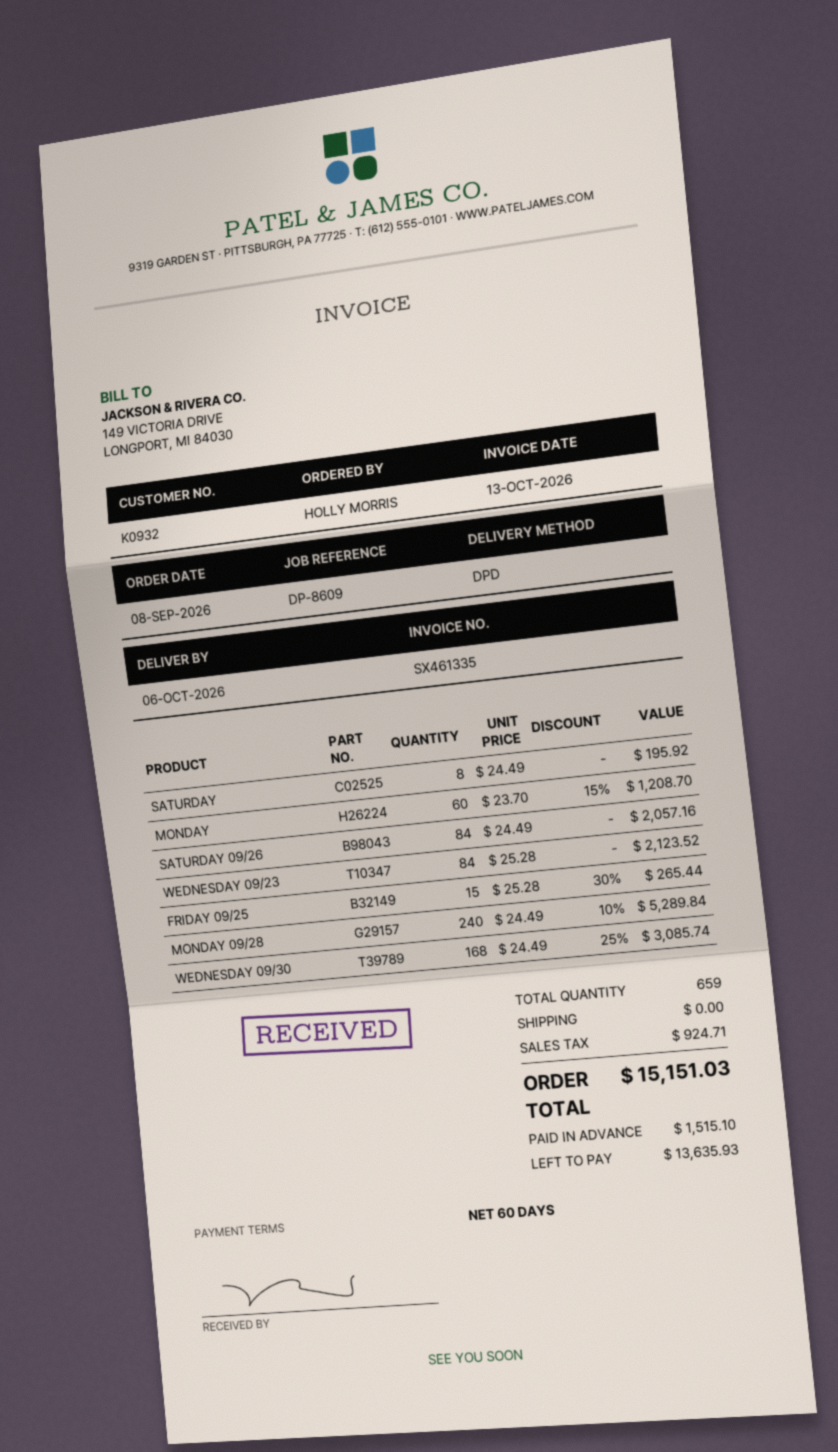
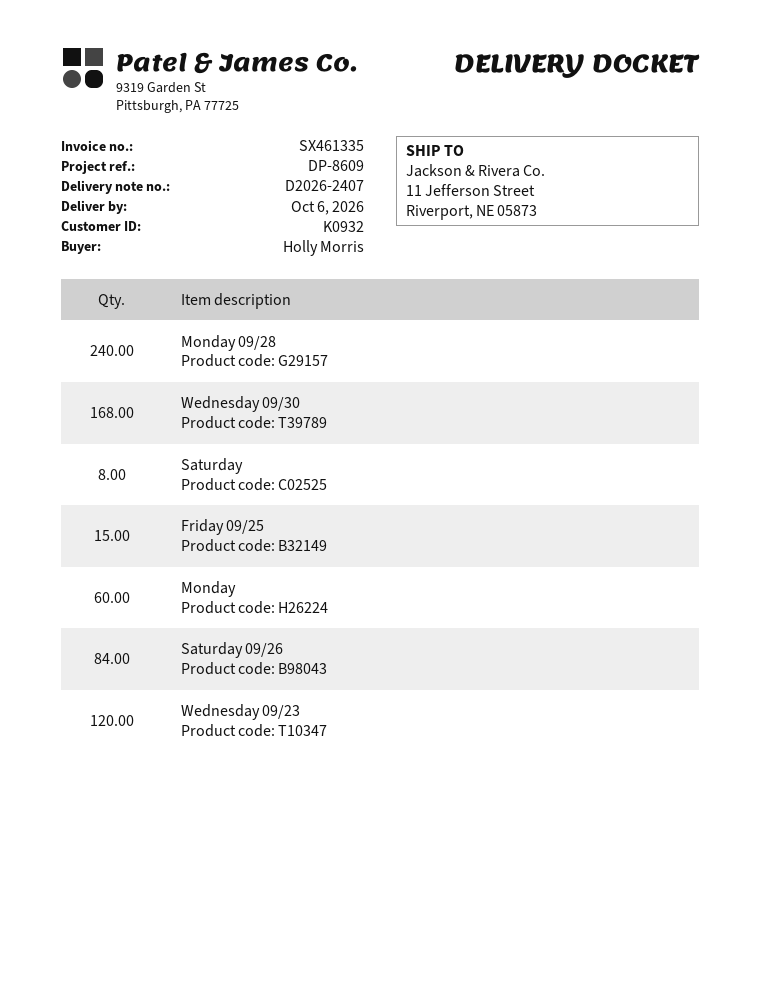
WEDNESDAY 09/23: 84 -> 120

